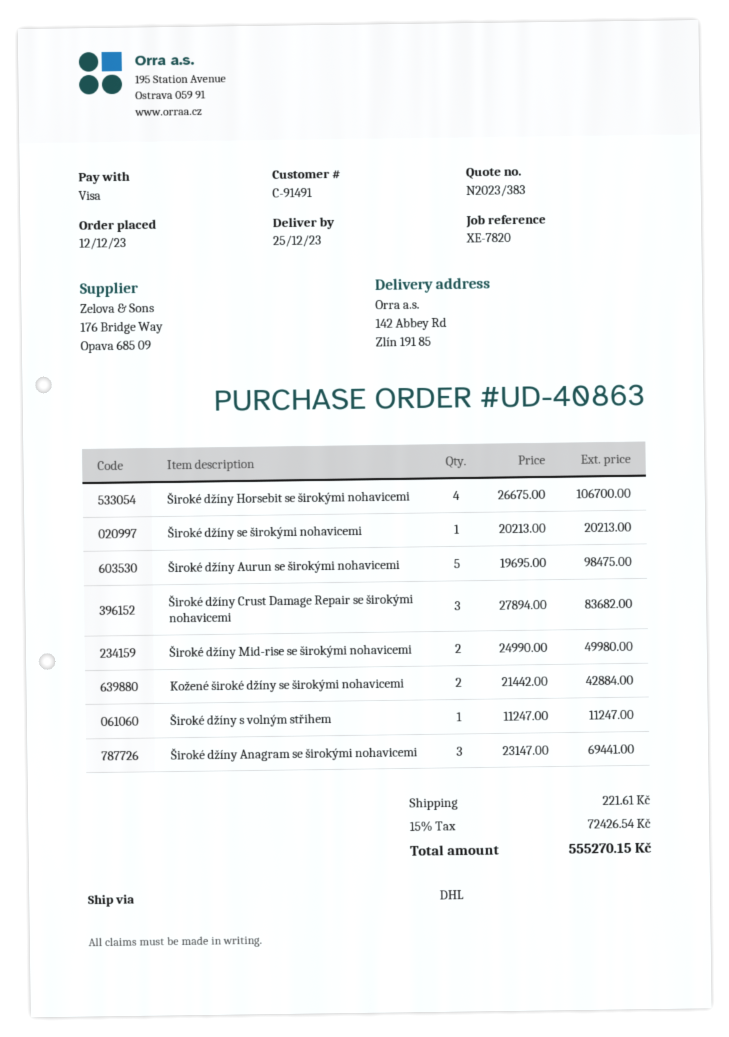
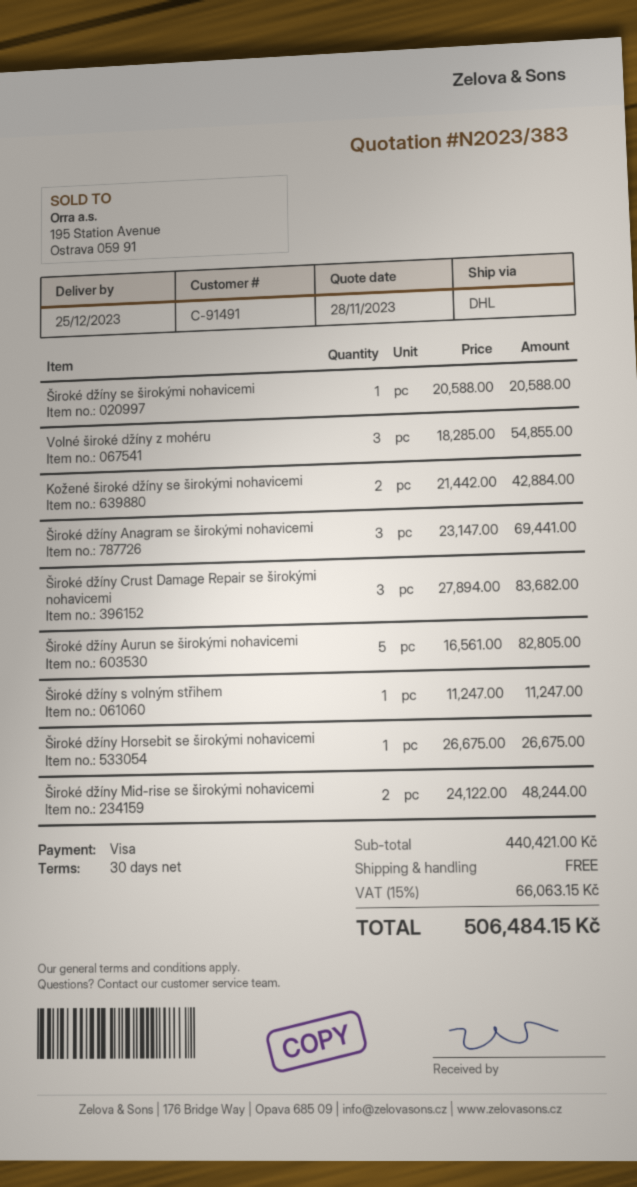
Široké džíny Horsebit se širokými nohavicemi: 4 x 26675.00 = 106700.00 -> 1 x 26675.00 = 26675.00
Široké džíny se širokými nohavicemi: 1 x 20213.00 = 20213.00 -> 1 x 20588.00 = 20588.00
Široké džíny Aurun se širokými nohavicemi: 5 x 19695.00 = 98475.00 -> 5 x 16561.00 = 82805.00
Široké džíny Mid-rise se širokými nohavicemi: 2 x 24990.00 = 49980.00 -> 2 x 24122.00 = 48244.00
Volné široké džíny z mohéru: none -> 3 x 18285.00 = 54855.00
shipping: 221.61 -> 0.00
tax: 15% = 72426.54 -> 15% = 66063.15
total: 555270.15 -> 506484.15

